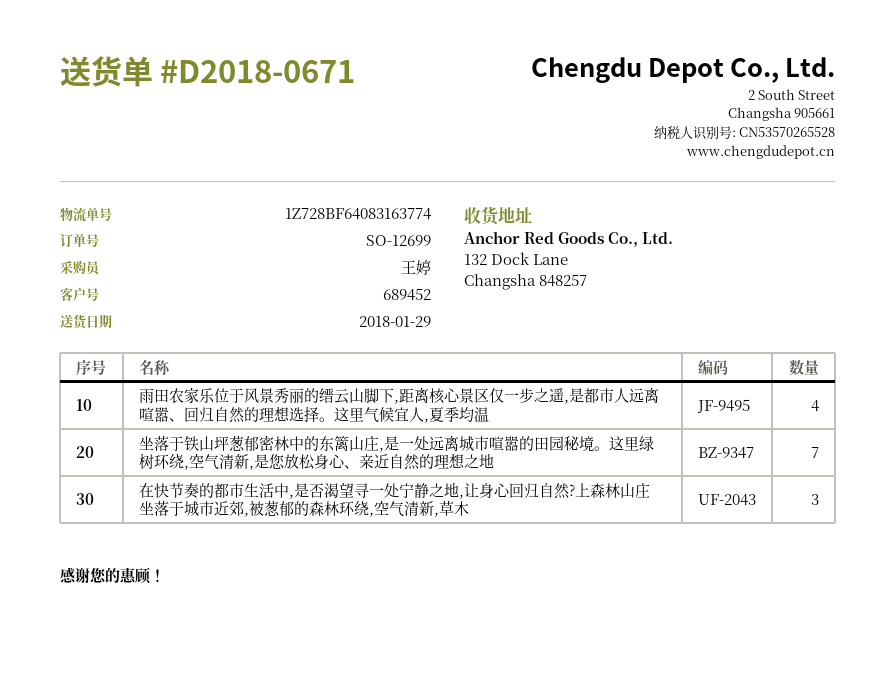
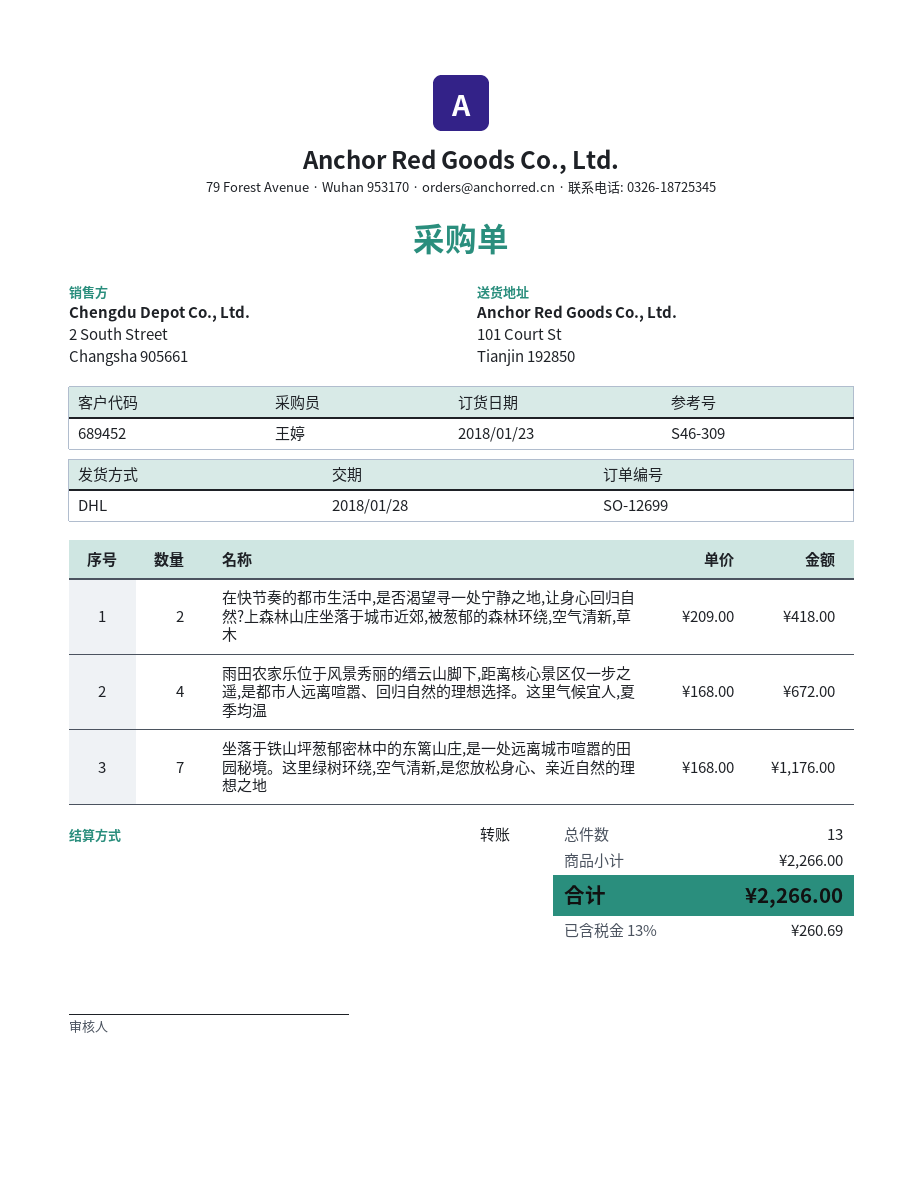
delivery date: 2018-01-29 -> 2018-01-28
ship to: 132 Dock Lane, Changsha 848257 -> 101 Court St, Tianjin 192850
在快节奏的都市生活中,是否渴望寻一处宁静之地,让身心回归自然?上森林山庄坐落于城市近郊,被葱郁的森林环绕,空气清新,草木: 3 -> 2

